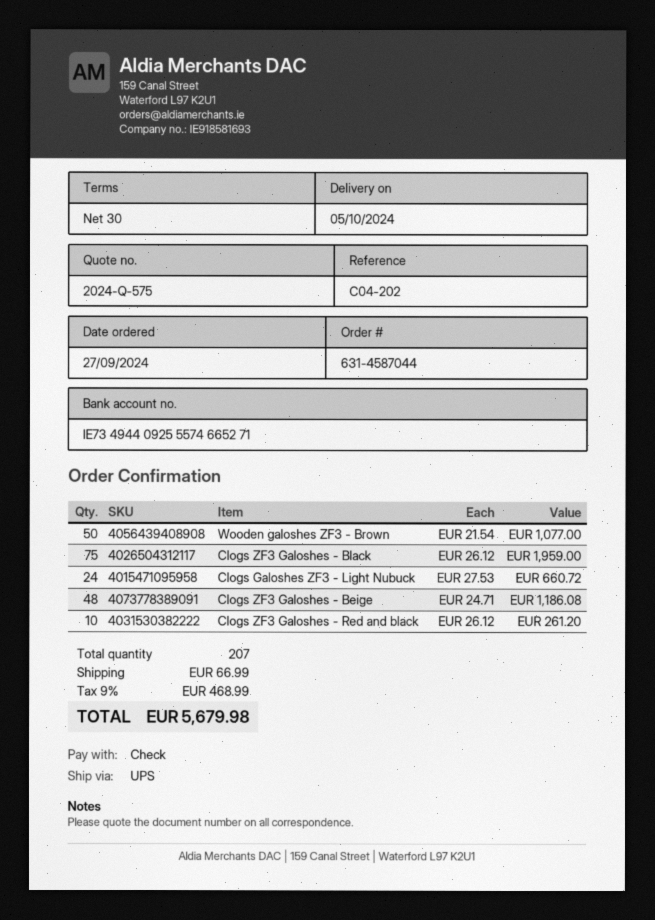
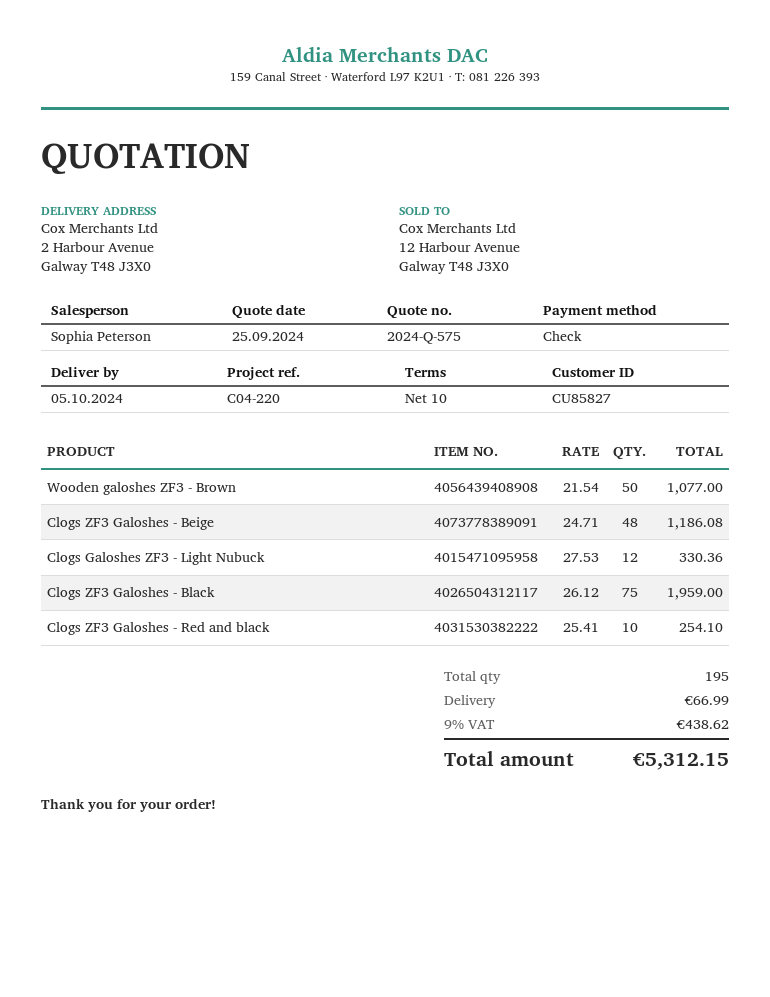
payment terms: 30 days -> 10 days
reference: C04-202 -> C04-220
Clogs Galoshes ZF3 - Light Nubuck: 24 x 27.53 = 660.72 -> 12 x 27.53 = 330.36
Clogs ZF3 Galoshes - Red and black: 10 x 26.12 = 261.20 -> 10 x 25.41 = 254.10
total quantity: 207 -> 195
tax: 9% = 468.99 -> 9% = 438.62
total: 5679.98 -> 5312.15

